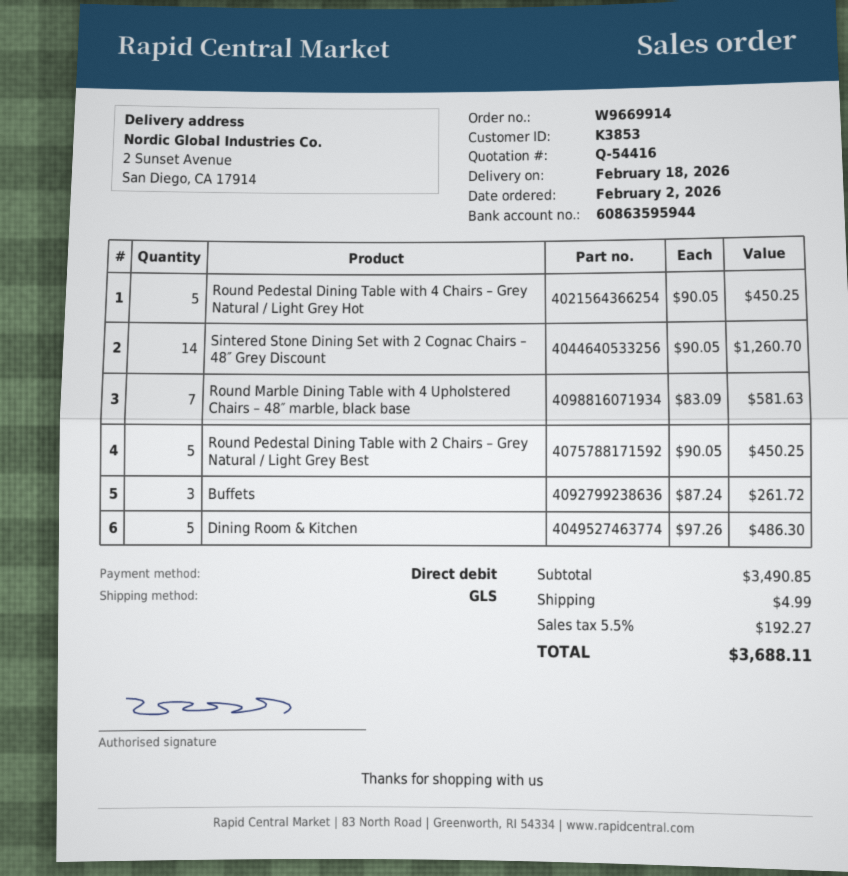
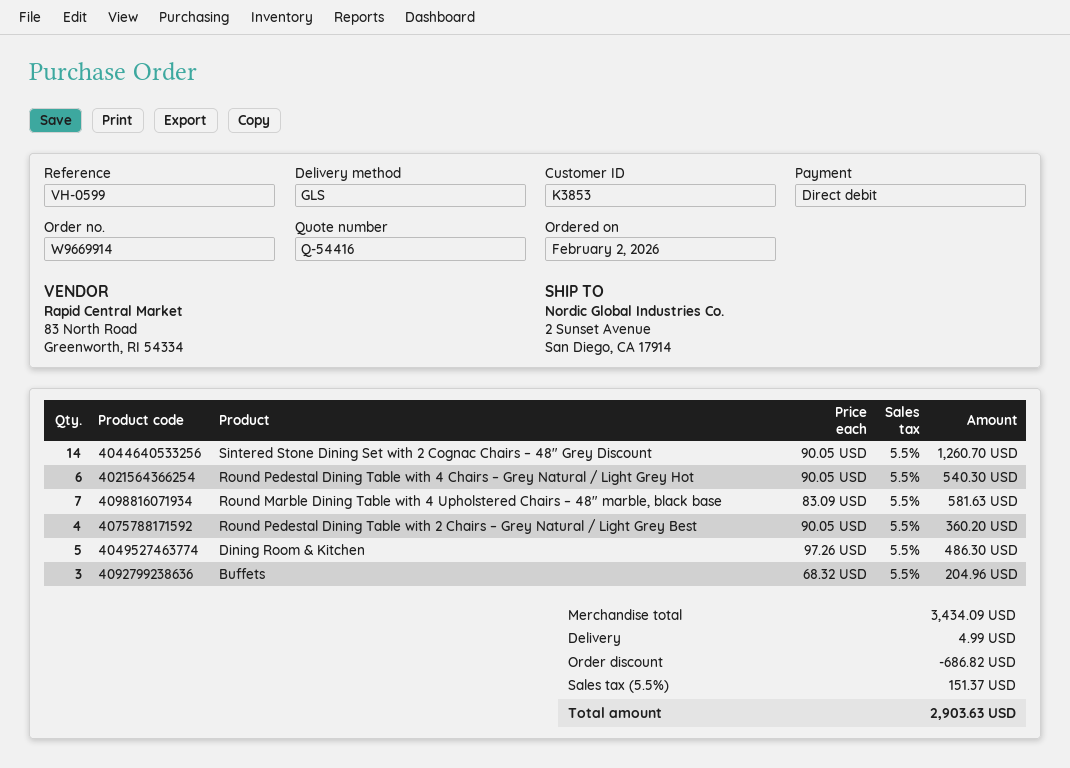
Round Pedestal Dining Table with 4 Chairs – Grey Natural / Light Grey Hot: 5 x 90.05 = 450.25 -> 6 x 90.05 = 540.30
Round Pedestal Dining Table with 2 Chairs – Grey Natural / Light Grey Best: 5 x 90.05 = 450.25 -> 4 x 90.05 = 360.20
Buffets: 3 x 87.24 = 261.72 -> 3 x 68.32 = 204.96
subtotal: 3490.85 -> 3434.09
discount: none -> 686.82
tax: 5.5% = 192.27 -> 5.5% = 151.37
total: 3688.11 -> 2903.63

